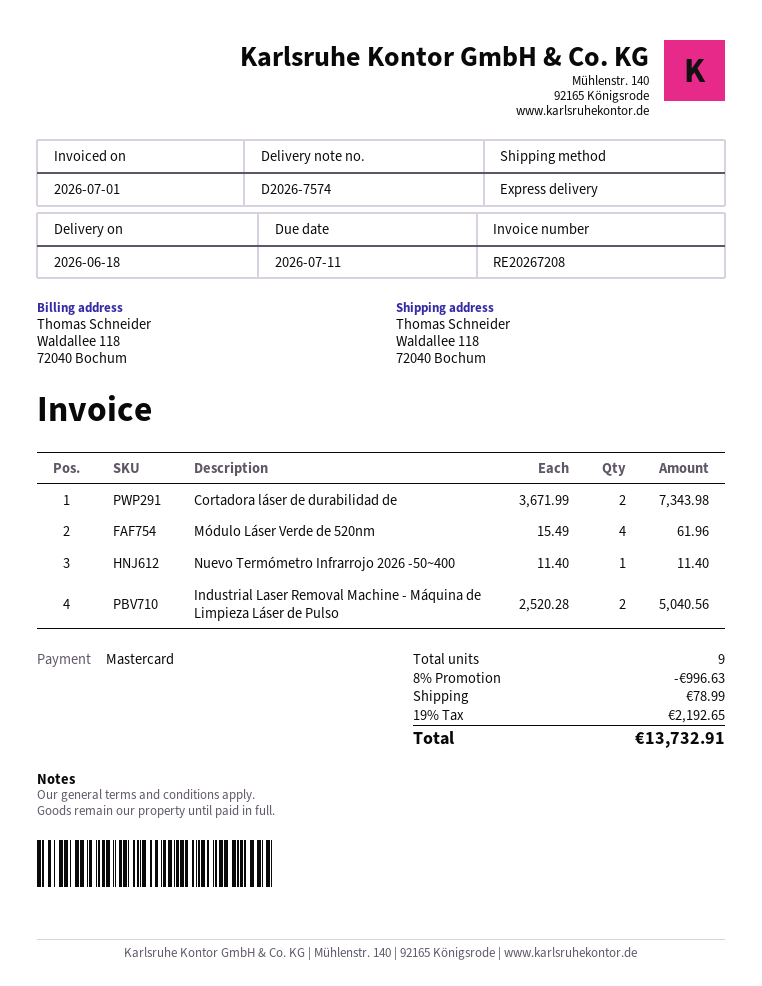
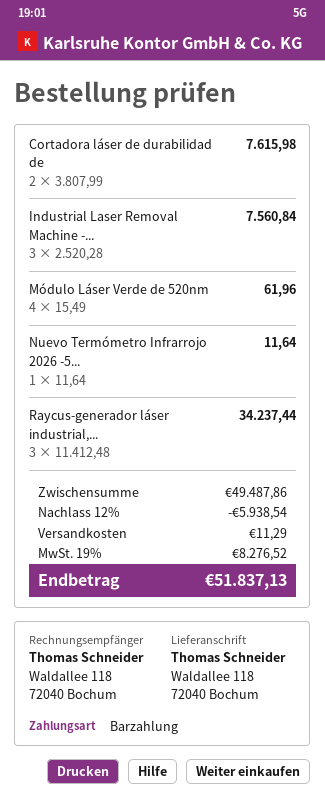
payment method: Mastercard -> cash
Cortadora láser de durabilidad de: 2 x 3671.99 = 7343.98 -> 2 x 3807.99 = 7615.98
Nuevo Termómetro Infrarrojo 2026 -50~400: 1 x 11.40 = 11.40 -> 1 x 11.64 = 11.64
Industrial Laser Removal Machine - Máquina de Limpieza Láser de Pulso: 2 x 2520.28 = 5040.56 -> 3 x 2520.28 = 7560.84
Raycus-generador láser industrial,...: none -> 3 x 11412.48 = 34237.44
discount: 8% = 996.63 -> 12% = 5938.54
shipping: 78.99 -> 11.29
tax: 19% = 2192.65 -> 19% = 8276.52
total: 13732.91 -> 51837.13

